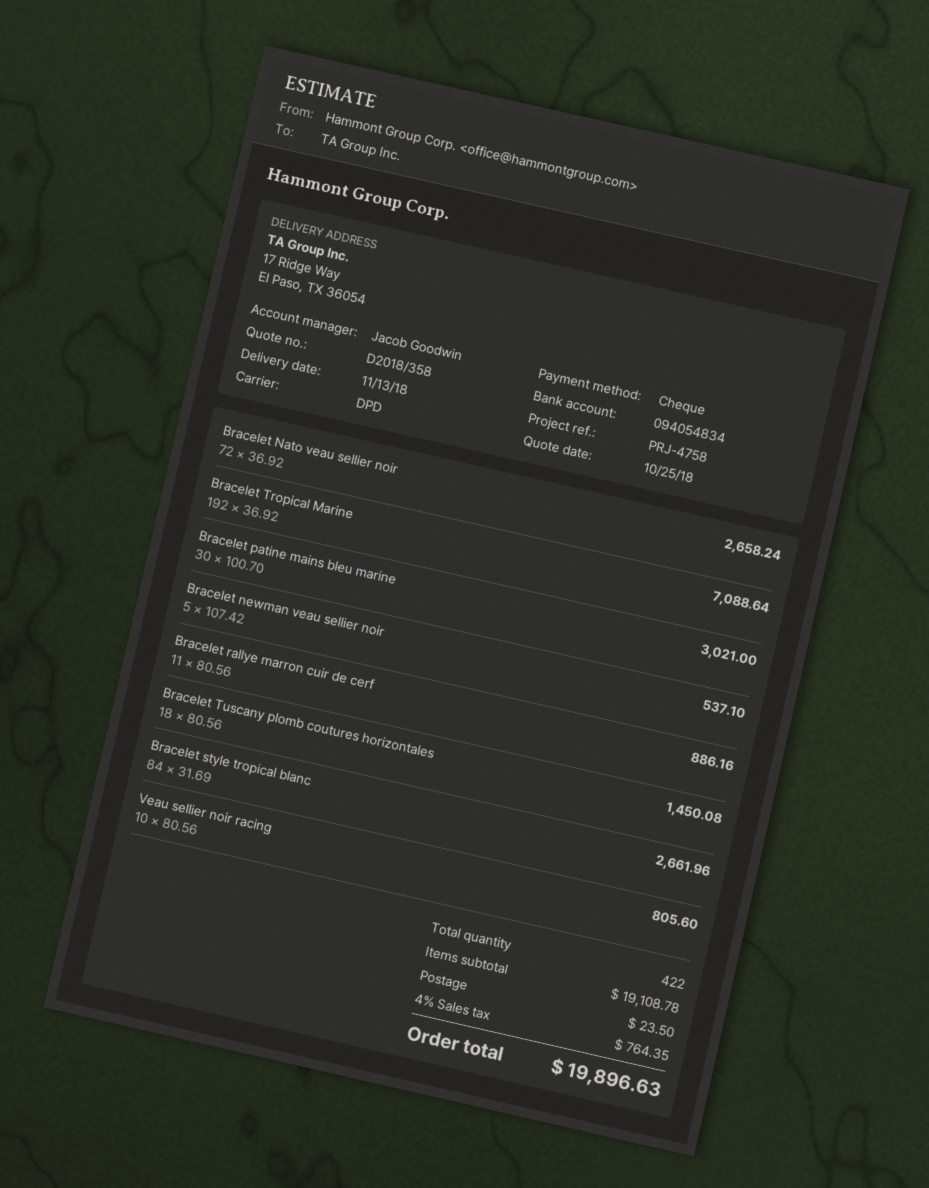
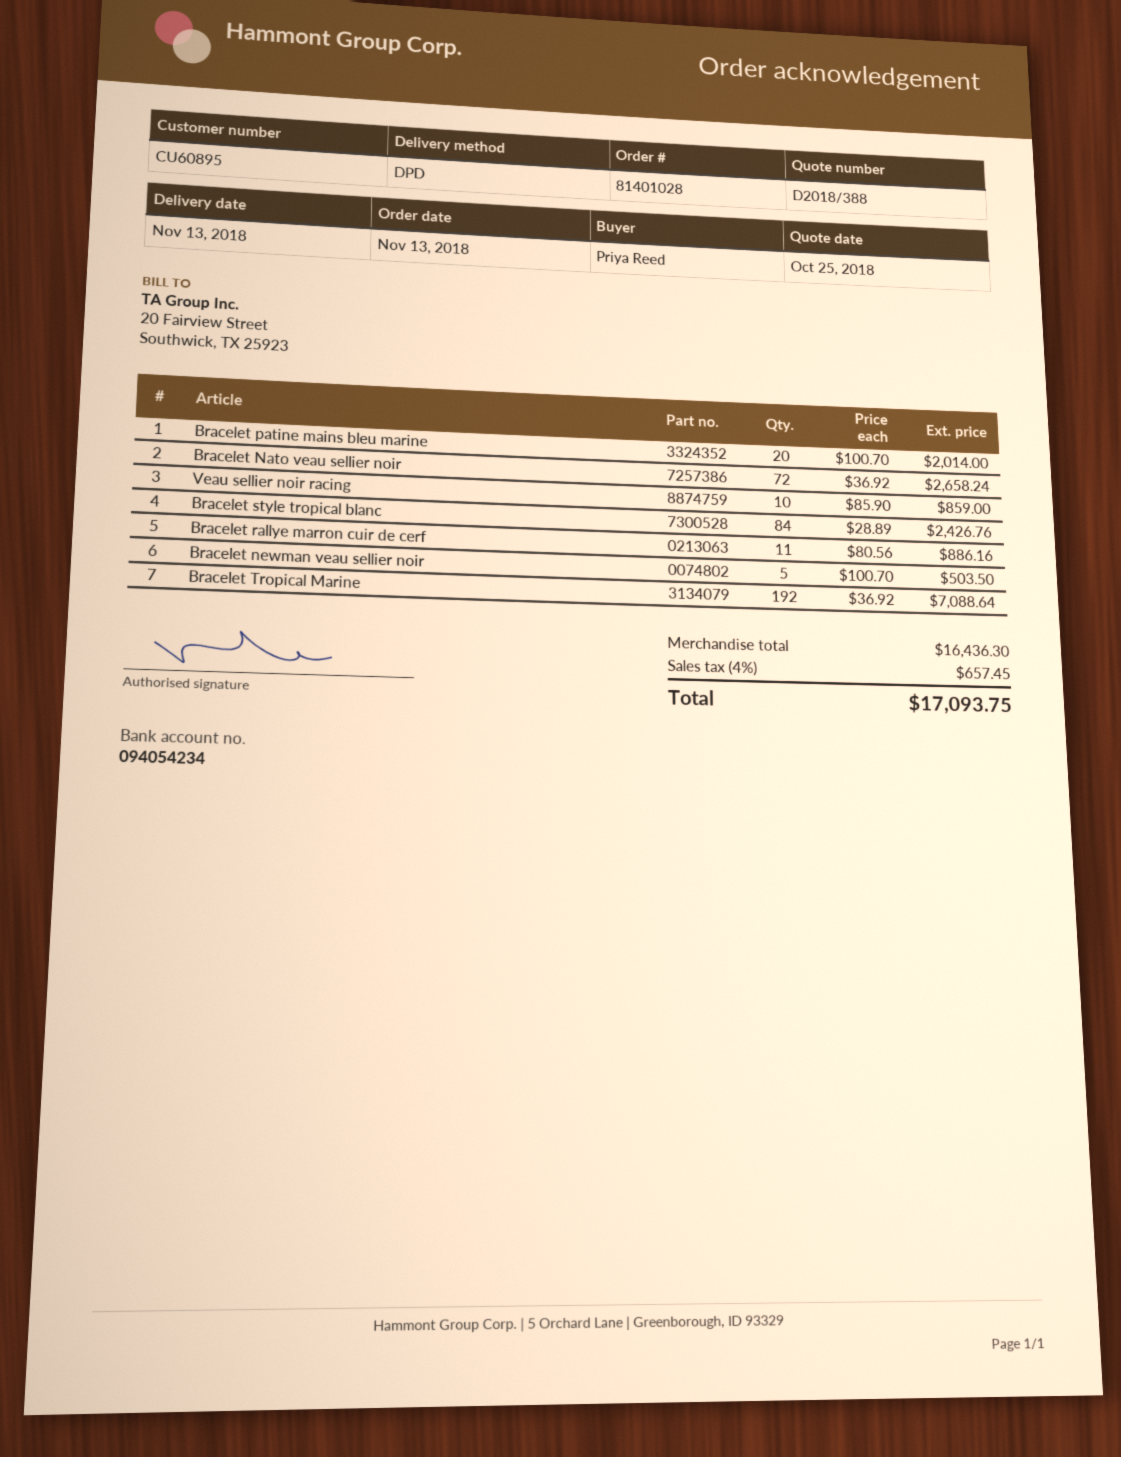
quote number: D2018/358 -> D2018/388
bank account: 094054834 -> 094054234
Bracelet patine mains bleu marine: 30 x 100.70 = 3021.00 -> 20 x 100.70 = 2014.00
Bracelet newman veau sellier noir: 5 x 107.42 = 537.10 -> 5 x 100.70 = 503.50
Bracelet Tuscany plomb coutures horizontales: 18 x 80.56 = 1450.08 -> none
Bracelet style tropical blanc: 84 x 31.69 = 2661.96 -> 84 x 28.89 = 2426.76
Veau sellier noir racing: 10 x 80.56 = 805.60 -> 10 x 85.90 = 859.00
subtotal: 19108.78 -> 16436.30
shipping: 23.50 -> none
tax: 4% = 764.35 -> 4% = 657.45
total: 19896.63 -> 17093.75

